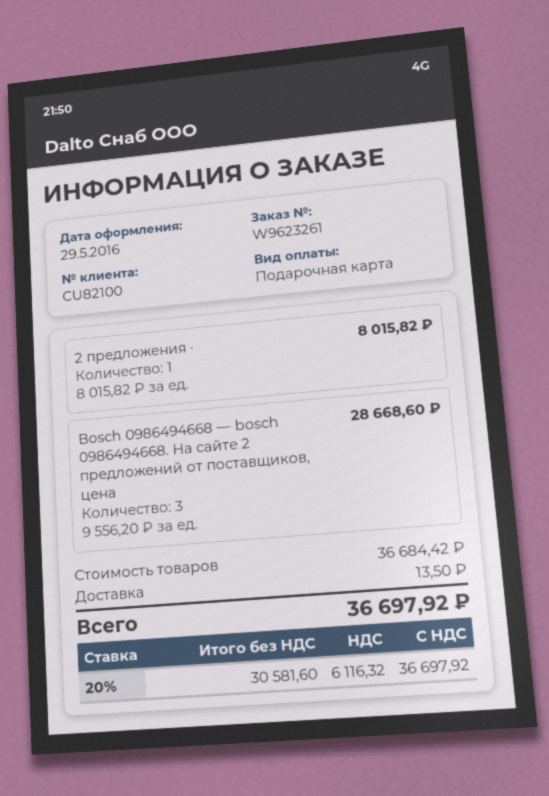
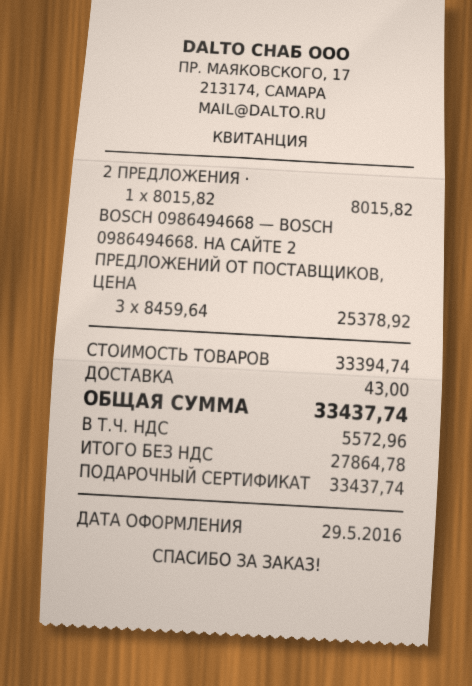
Bosch 0986494668 — bosch 0986494668. На сайте 2 предложений от поставщиков, цена: 3 x 9556.20 = 28668.60 -> 3 x 8459.64 = 25378.92
subtotal: 36684.42 -> 33394.74
shipping: 13.50 -> 43.00
net: 30581.60 -> 27864.78
tax: 6116.32 -> 5572.96
total: 36697.92 -> 33437.74

